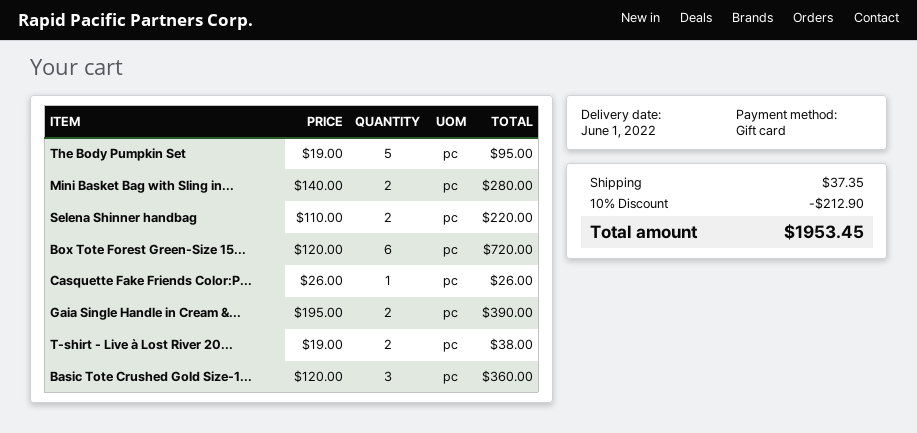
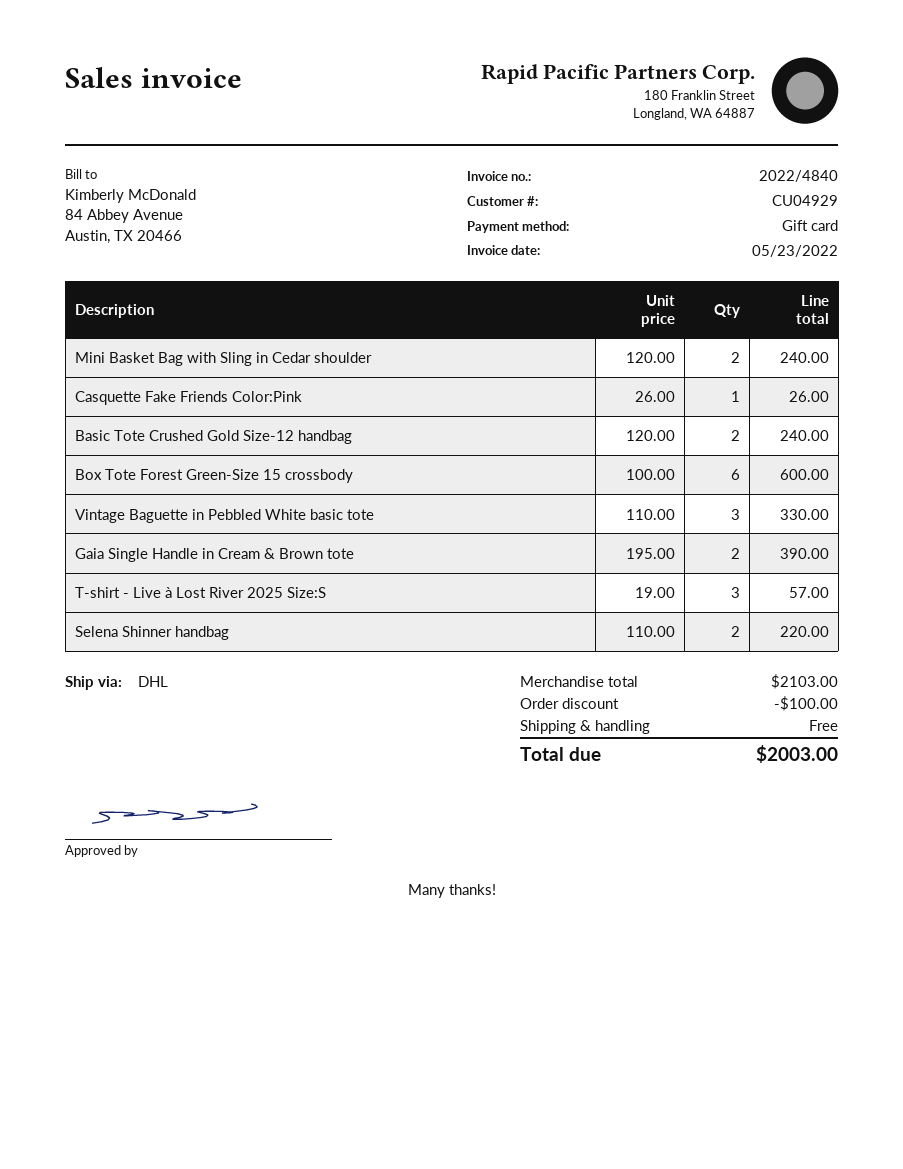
The Body Pumpkin Set: 5 x 19.00 = 95.00 -> none
Mini Basket Bag with Sling in...: 2 x 140.00 = 280.00 -> 2 x 120.00 = 240.00
Box Tote Forest Green-Size 15...: 6 x 120.00 = 720.00 -> 6 x 100.00 = 600.00
T-shirt - Live à Lost River 20...: 2 x 19.00 = 38.00 -> 3 x 19.00 = 57.00
Basic Tote Crushed Gold Size-1...: 3 x 120.00 = 360.00 -> 2 x 120.00 = 240.00
Vintage Baguette in Pebbled White basic tote: none -> 3 x 110.00 = 330.00
discount: 212.90 -> 100.00
shipping: 37.35 -> 0.00
total: 1953.45 -> 2003.00

